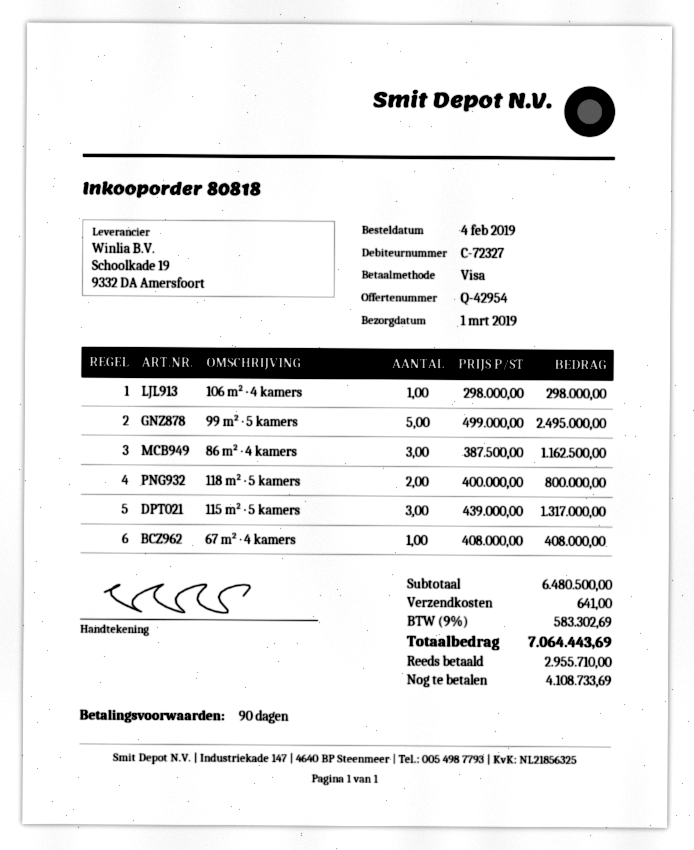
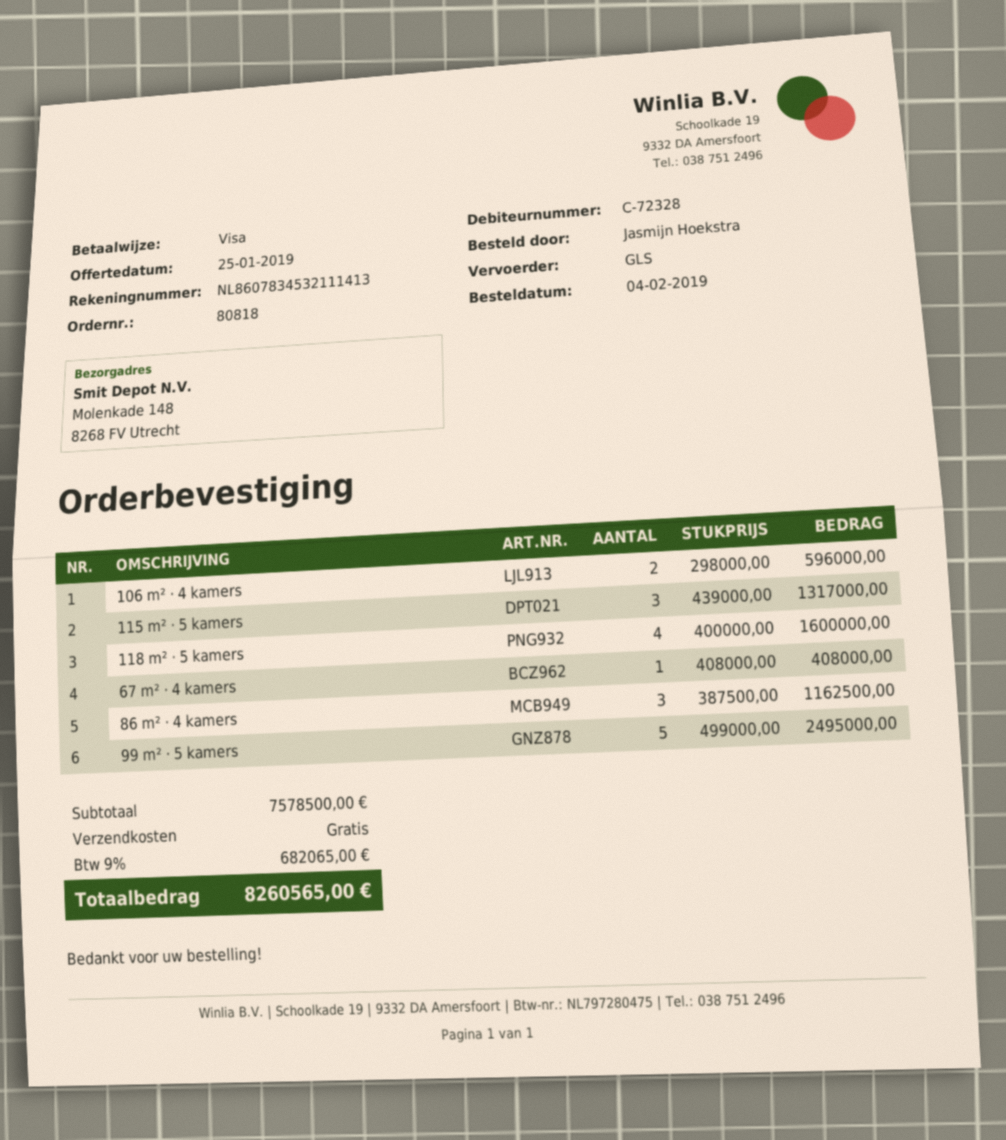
customer number: C-72327 -> C-72328
106 m² · 4 kamers: 1 x 298000.00 = 298000.00 -> 2 x 298000.00 = 596000.00
118 m² · 5 kamers: 2 x 400000.00 = 800000.00 -> 4 x 400000.00 = 1600000.00
subtotal: 6480500.00 -> 7578500.00
shipping: 641.00 -> 0.00
tax: 9% = 583302.69 -> 9% = 682065.00
total: 7064443.69 -> 8260565.00

